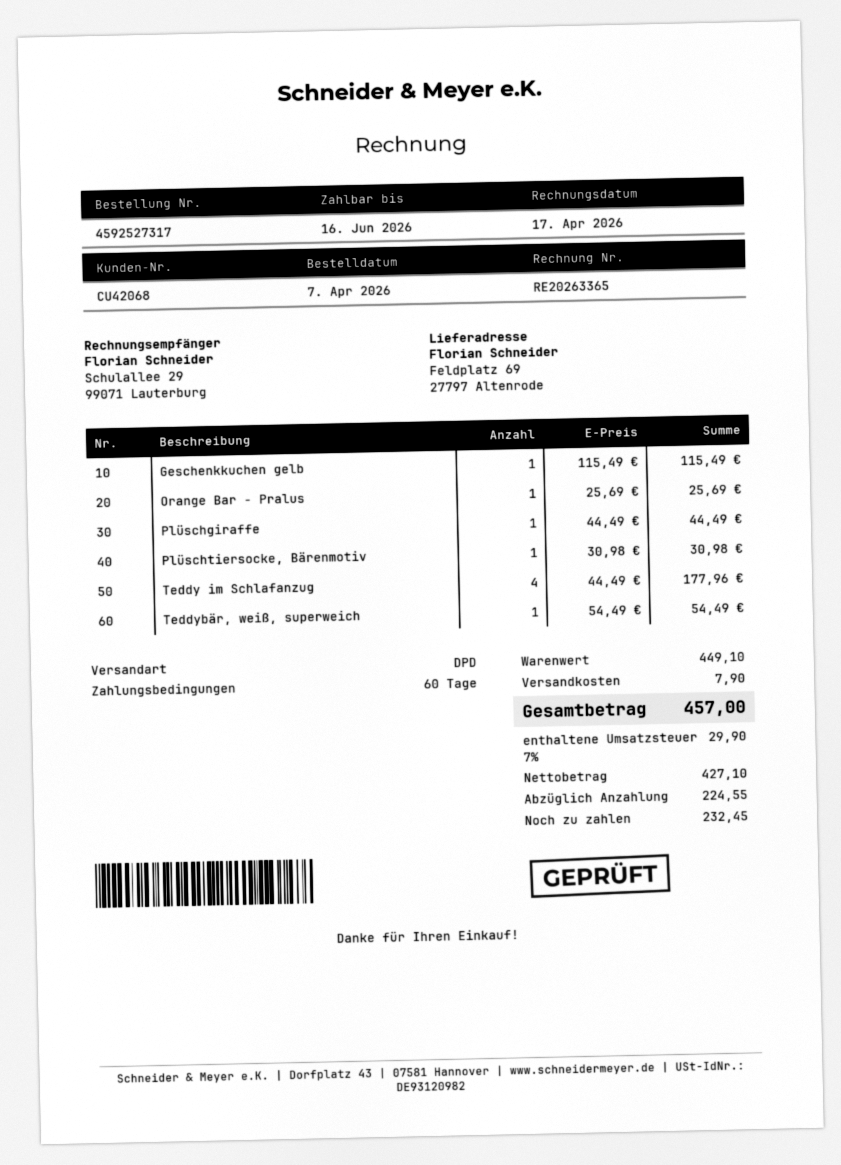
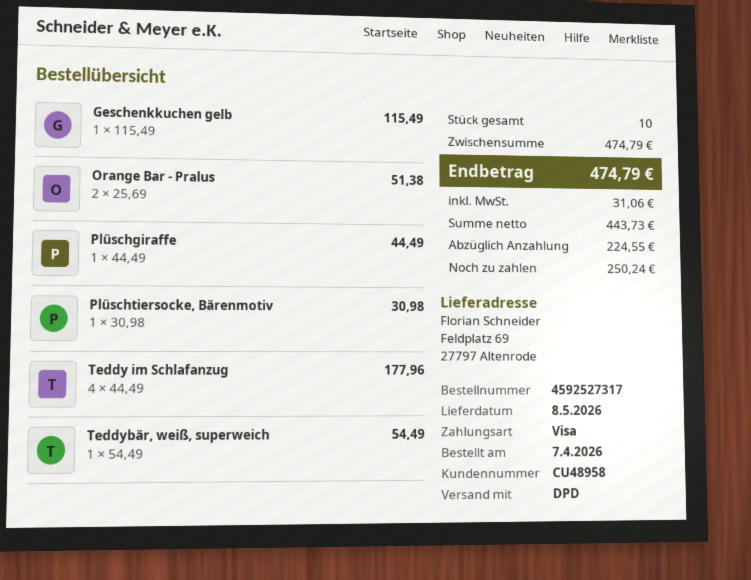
customer number: CU42068 -> CU48958
Orange Bar - Pralus: 1 x 25.69 = 25.69 -> 2 x 25.69 = 51.38
subtotal: 449.10 -> 474.79
shipping: 7.90 -> none
net: 427.10 -> 443.73
tax: 29.90 -> 31.06
total: 457.00 -> 474.79
balance: 232.45 -> 250.24

